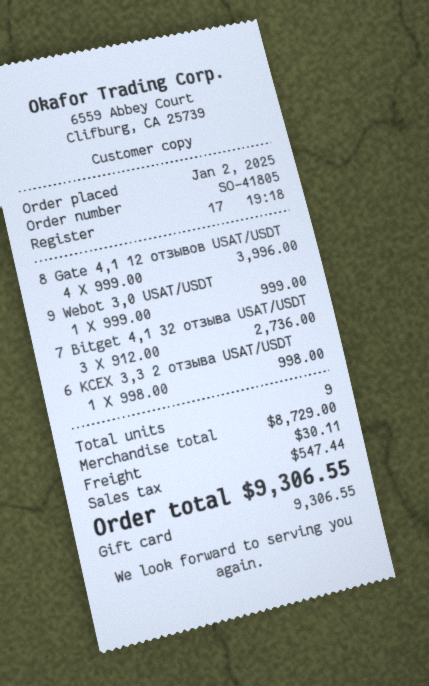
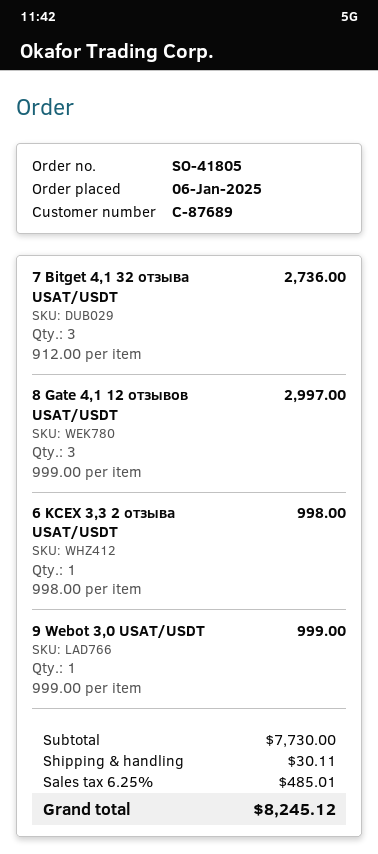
order date: 2025-01-02 -> 2025-01-06
8 Gate 4,1 12 отзывов USAT/USDT: 4 x 999.00 = 3996.00 -> 3 x 999.00 = 2997.00
subtotal: 8729.00 -> 7730.00
tax: 547.44 -> 485.01
total: 9306.55 -> 8245.12

